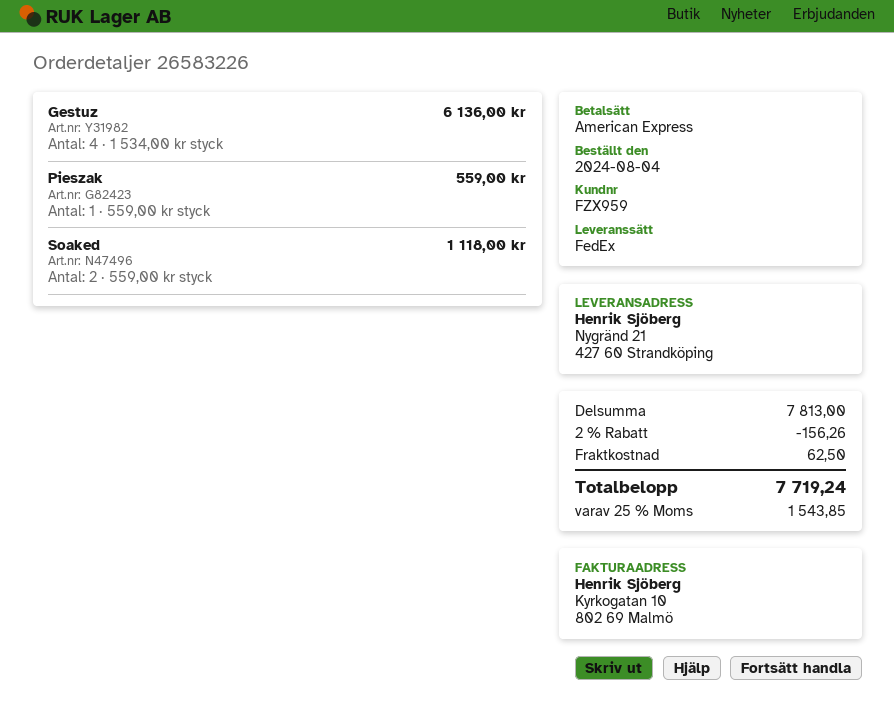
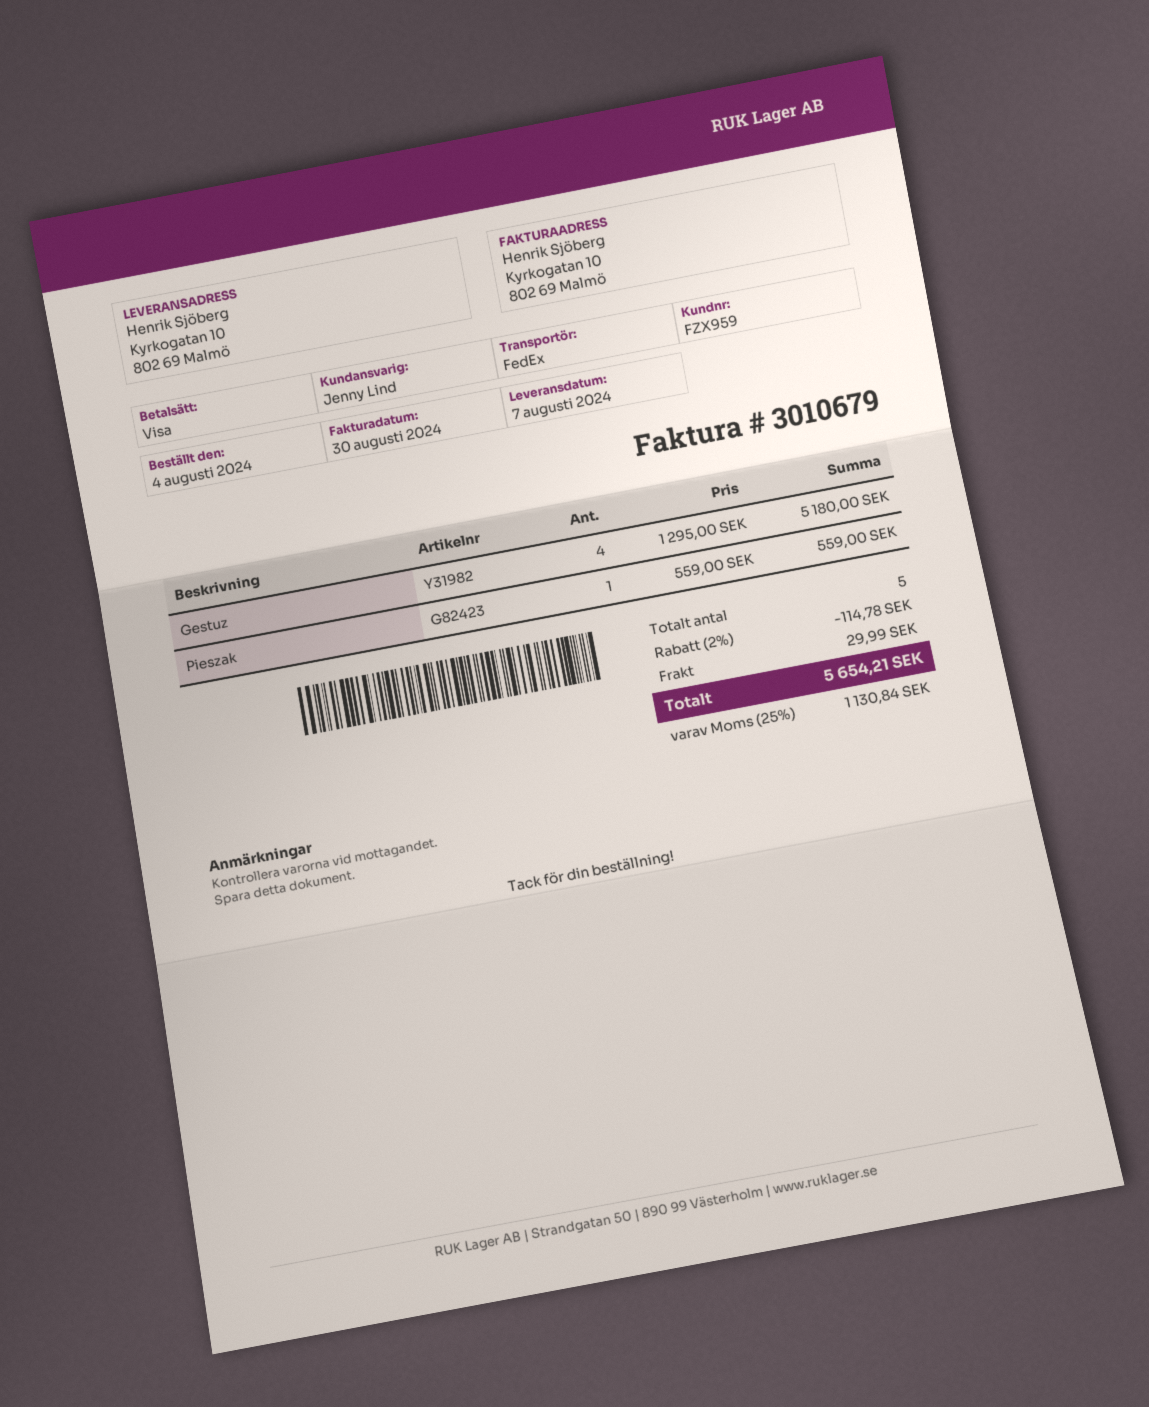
payment method: American Express -> Visa
ship to: Nygränd 21, 427 60 Strandköping -> Kyrkogatan 10, 802 69 Malmö
Gestuz: 4 x 1534.00 = 6136.00 -> 4 x 1295.00 = 5180.00
Soaked: 2 x 559.00 = 1118.00 -> none
discount: 2% = 156.26 -> 2% = 114.78
shipping: 62.50 -> 29.99
tax: 25% = 1543.85 -> 25% = 1130.84
total: 7719.24 -> 5654.21

